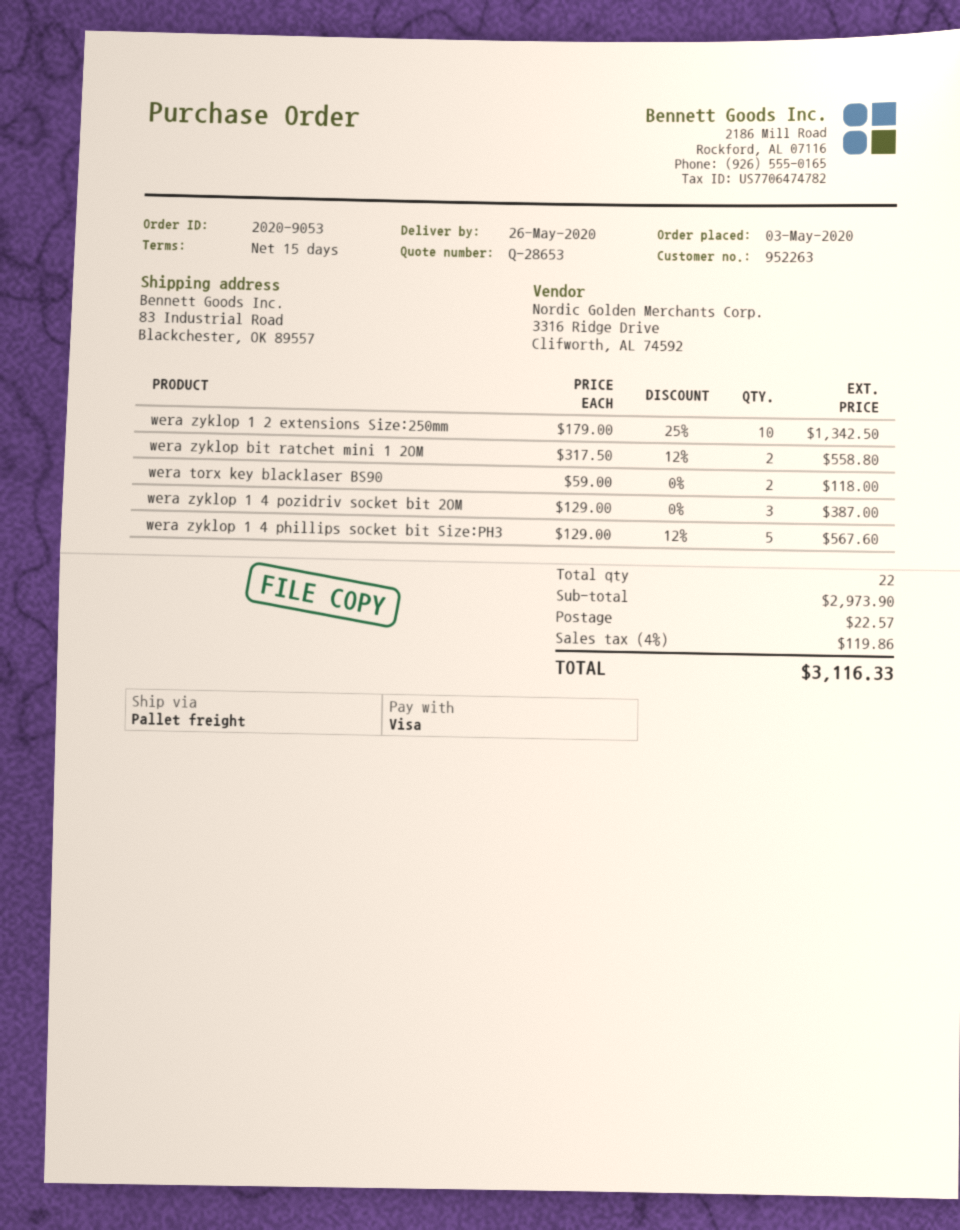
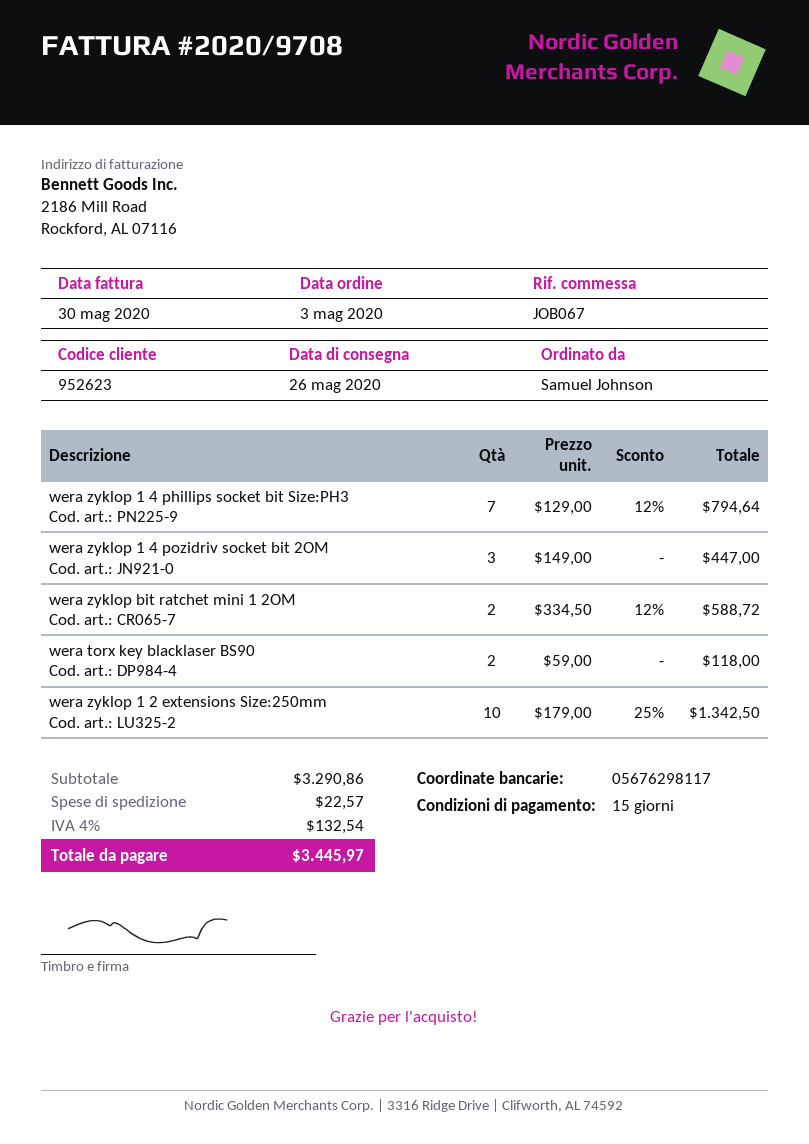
customer number: 952263 -> 952623
wera zyklop bit ratchet mini 1 2OM: 2 x 317.50 - 12% = 558.80 -> 2 x 334.50 - 12% = 588.72
wera zyklop 1 4 pozidriv socket bit 2OM: 3 x 129.00 = 387.00 -> 3 x 149.00 = 447.00
wera zyklop 1 4 phillips socket bit Size:PH3: 5 x 129.00 - 12% = 567.60 -> 7 x 129.00 - 12% = 794.64
subtotal: 2973.90 -> 3290.86
tax: 4% = 119.86 -> 4% = 132.54
total: 3116.33 -> 3445.97

